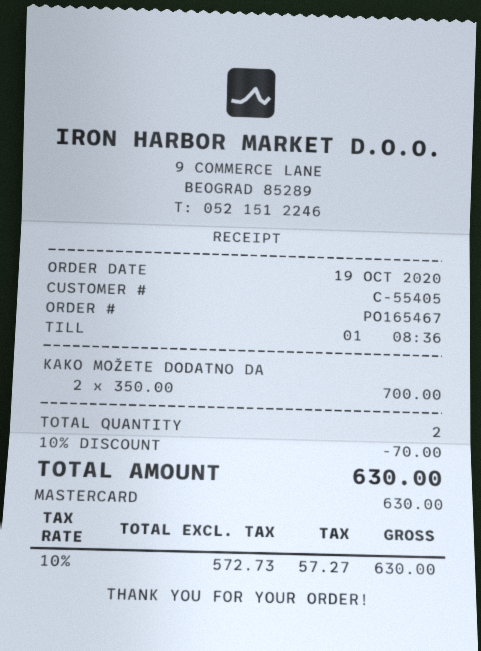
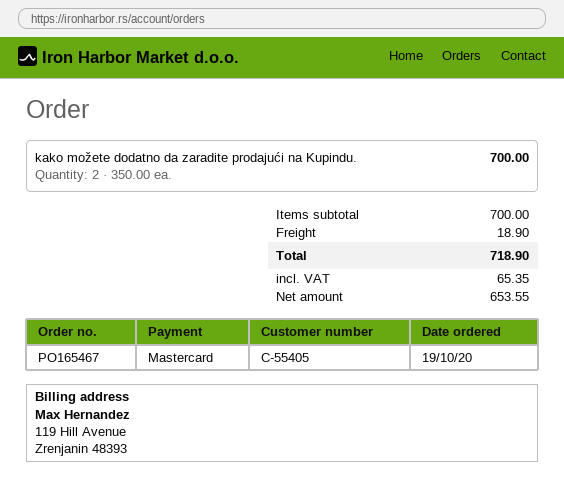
discount: 10% = 70.00 -> none
shipping: none -> 18.90
net: 572.73 -> 653.55
tax: 57.27 -> 65.35
total: 630.00 -> 718.90

